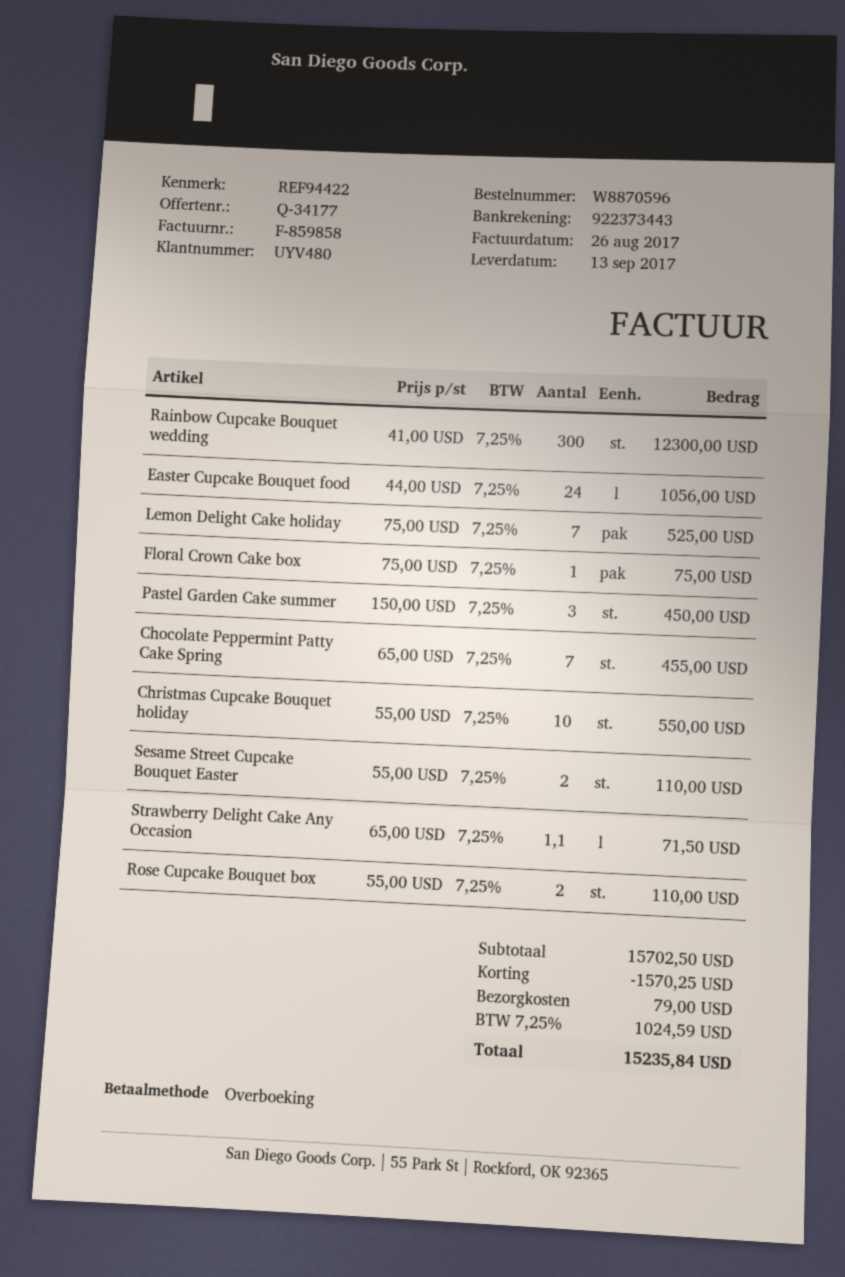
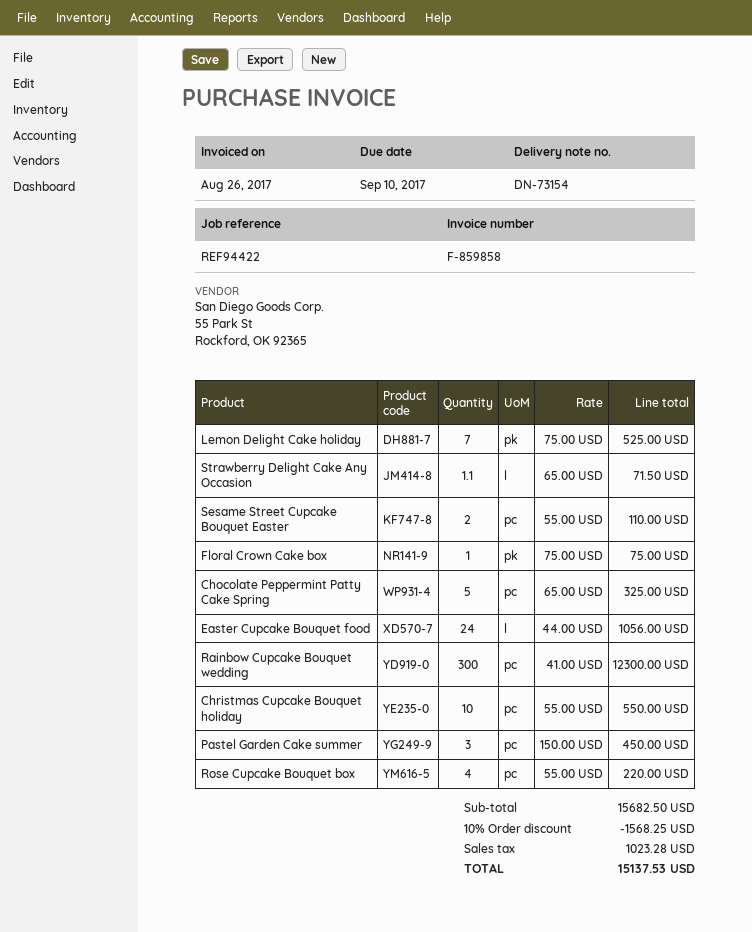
Chocolate Peppermint Patty Cake Spring: 7 x 65.00 = 455.00 -> 5 x 65.00 = 325.00
Rose Cupcake Bouquet box: 2 x 55.00 = 110.00 -> 4 x 55.00 = 220.00
subtotal: 15702.50 -> 15682.50
discount: 1570.25 -> 1568.25
shipping: 79.00 -> none
tax: 1024.59 -> 1023.28
total: 15235.84 -> 15137.53

